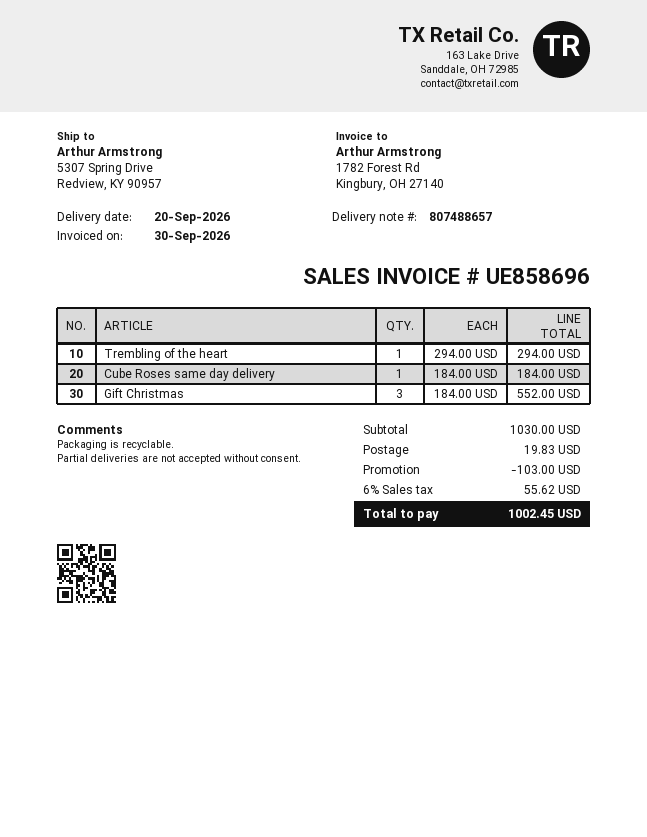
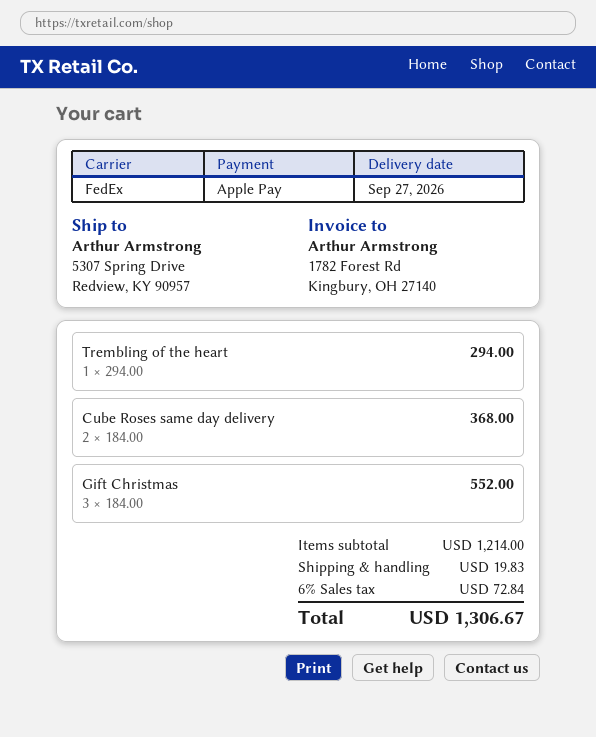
delivery date: 2026-09-20 -> 2026-09-27
Cube Roses same day delivery: 1 x 184.00 = 184.00 -> 2 x 184.00 = 368.00
subtotal: 1030.00 -> 1214.00
discount: 103.00 -> none
tax: 6% = 55.62 -> 6% = 72.84
total: 1002.45 -> 1306.67

